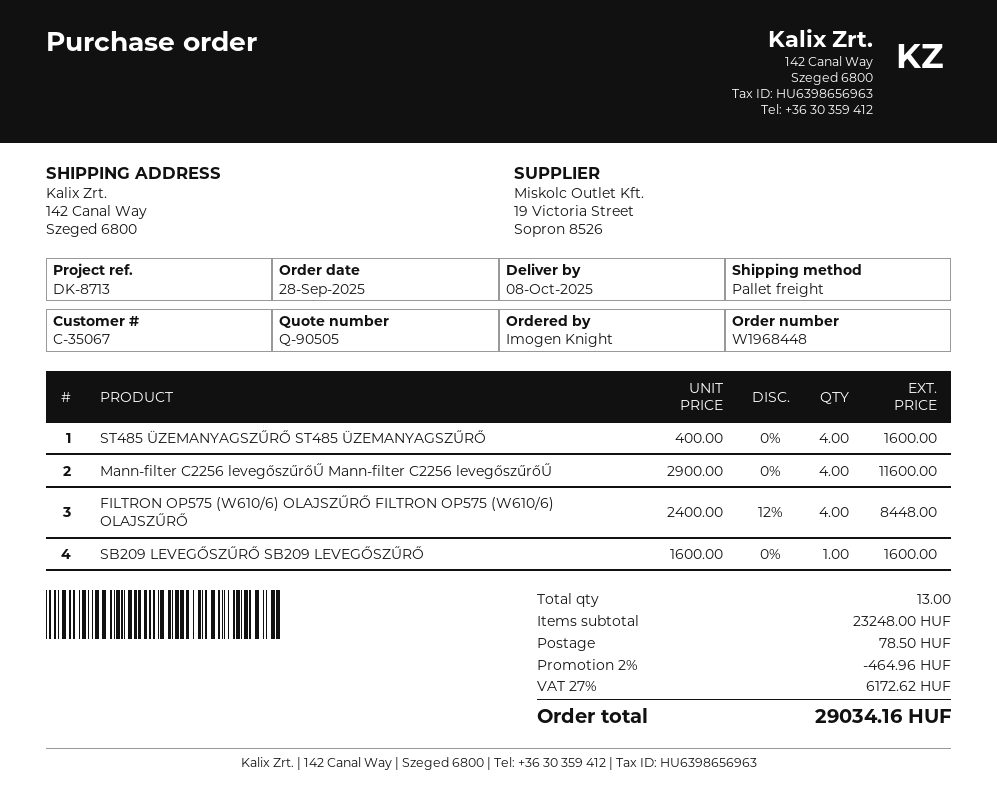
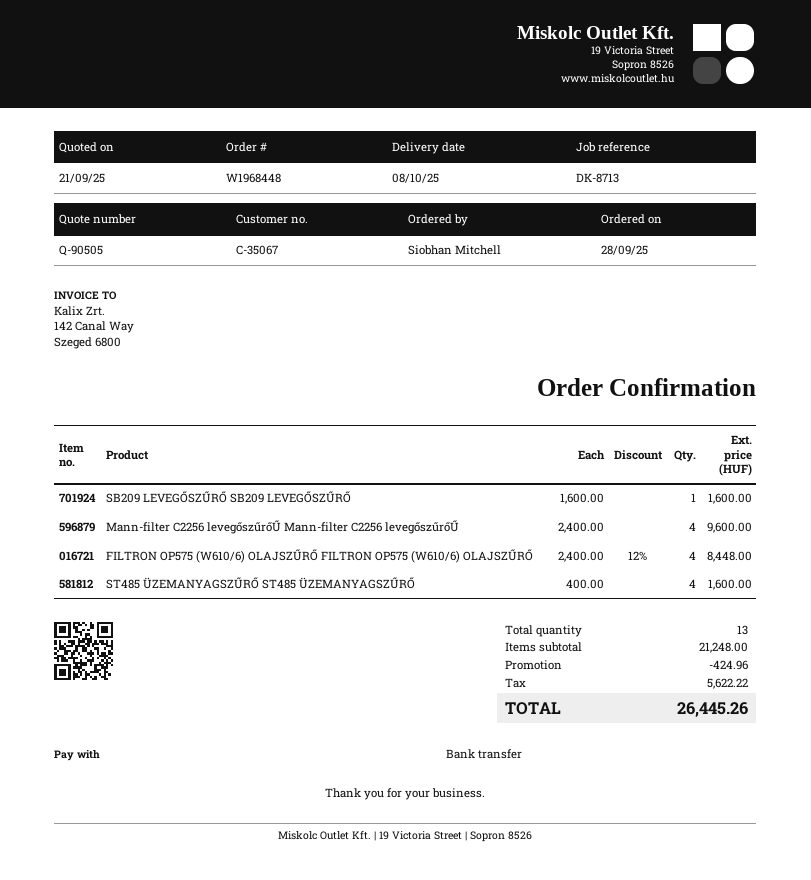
ordered by: Imogen Knight -> Siobhan Mitchell
Mann-filter C2256 levegőszűrőŰ Mann-filter C2256 levegőszűrőŰ: 4 x 2900.00 = 11600.00 -> 4 x 2400.00 = 9600.00
subtotal: 23248.00 -> 21248.00
discount: 464.96 -> 424.96
shipping: 78.50 -> none
tax: 6172.62 -> 5622.22
total: 29034.16 -> 26445.26

